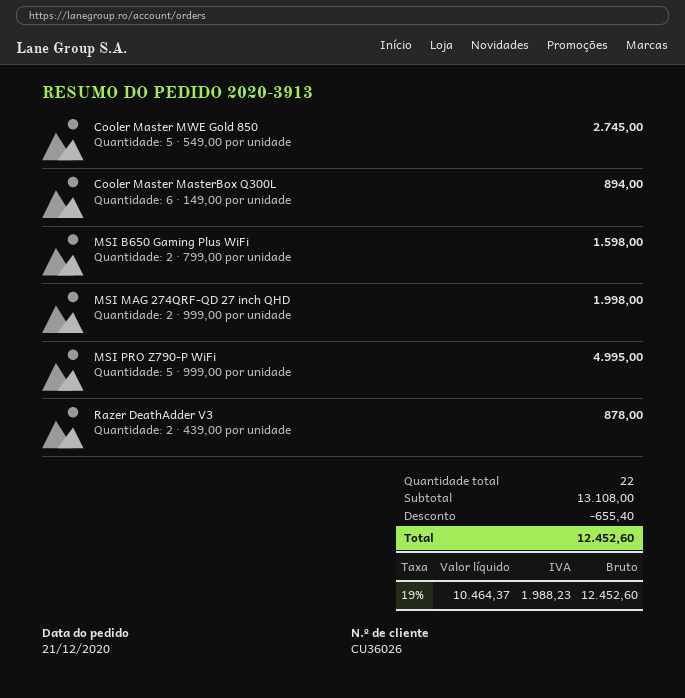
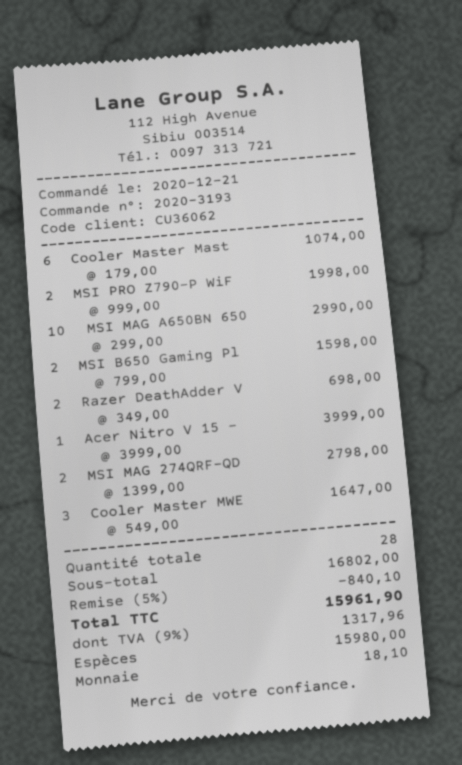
order number: 2020-3913 -> 2020-3193
customer number: CU36026 -> CU36062
Cooler Master MWE Gold 850: 5 x 549.00 = 2745.00 -> 3 x 549.00 = 1647.00
Cooler Master MasterBox Q300L: 6 x 149.00 = 894.00 -> 6 x 179.00 = 1074.00
MSI MAG 274QRF-QD 27 inch QHD: 2 x 999.00 = 1998.00 -> 2 x 1399.00 = 2798.00
MSI PRO Z790-P WiFi: 5 x 999.00 = 4995.00 -> 2 x 999.00 = 1998.00
Razer DeathAdder V3: 2 x 439.00 = 878.00 -> 2 x 349.00 = 698.00
MSI MAG A650BN 650: none -> 10 x 299.00 = 2990.00
Acer Nitro V 15 -: none -> 1 x 3999.00 = 3999.00
total quantity: 22 -> 28
subtotal: 13108.00 -> 16802.00
discount: 655.40 -> 840.10
tax: 19% = 1988.23 -> 9% = 1317.96
total: 12452.60 -> 15961.90

